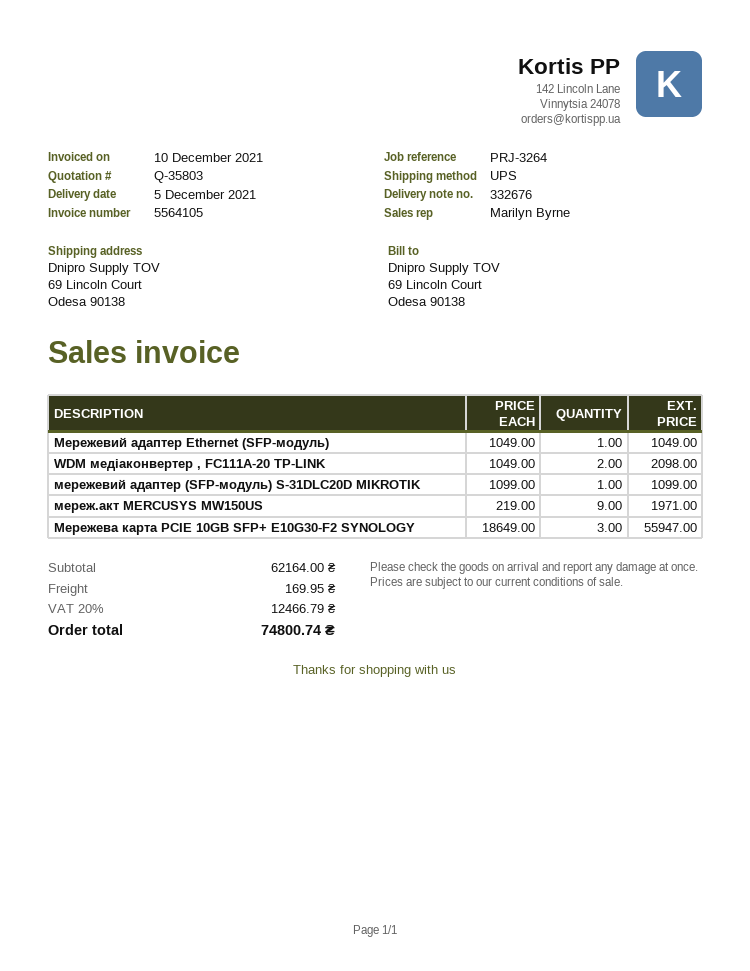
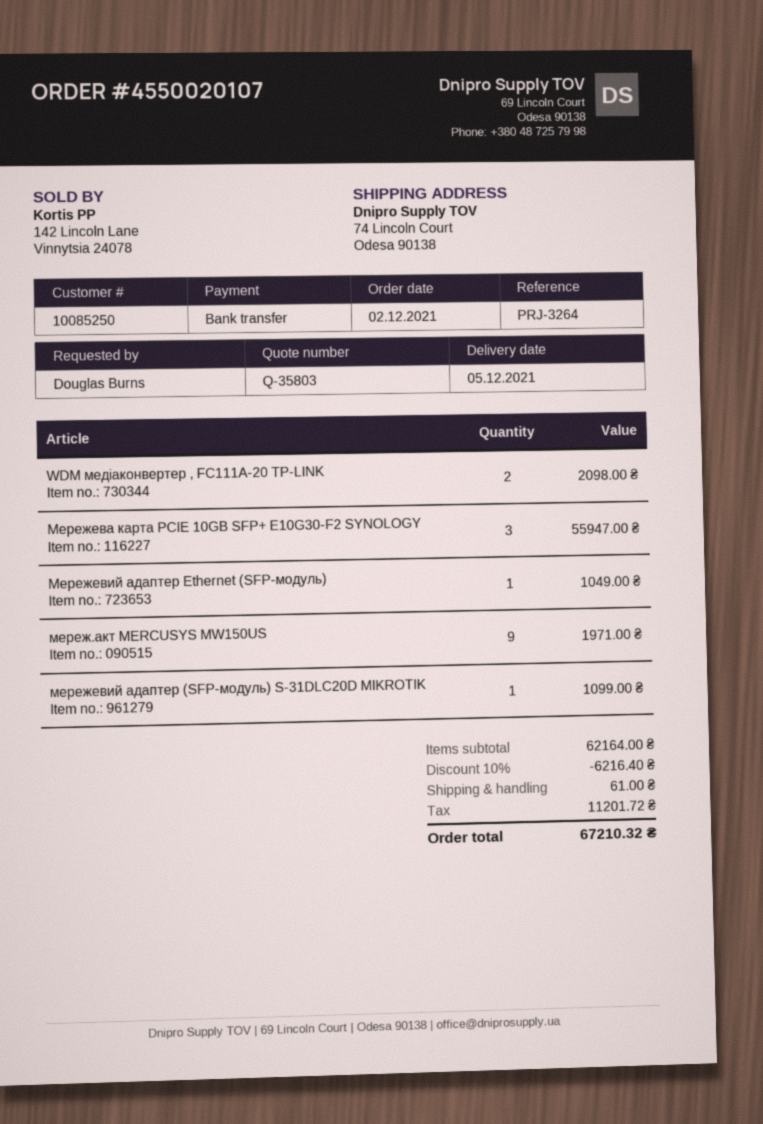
ship to: 69 Lincoln Court, Odesa 90138 -> 74 Lincoln Court, Odesa 90138
discount: none -> 10% = 6216.40
shipping: 169.95 -> 61.00
tax: 12466.79 -> 11201.72
total: 74800.74 -> 67210.32

